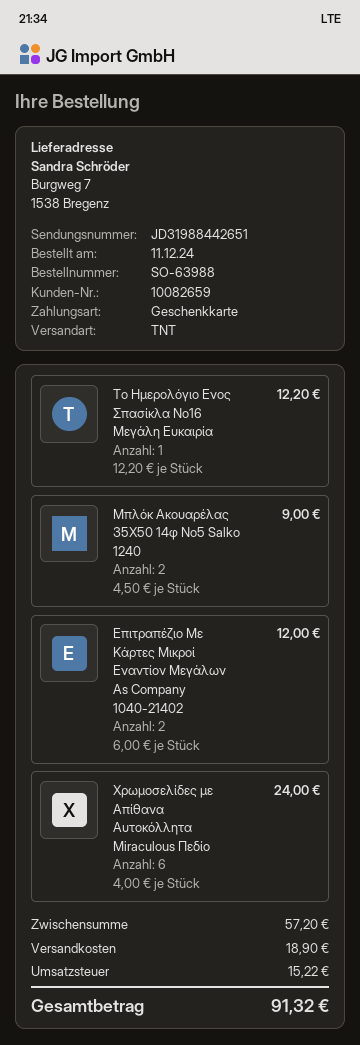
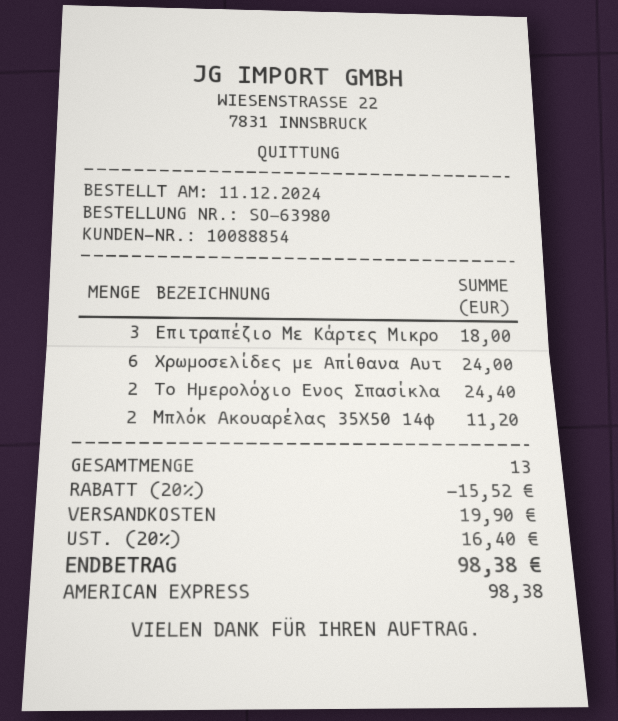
order number: SO-63988 -> SO-63980
customer number: 10082659 -> 10088854
payment method: gift card -> American Express
Το Ημερολόγιο Ενος Σπασίκλα Νο16 Μεγάλη Ευκαιρία: 1 for 12.20 -> 2 for 24.40
Μπλόκ Ακουαρέλας 35Χ50 14φ Νο5 Salko 1240: 2 for 9.00 -> 2 for 11.20
Επιτραπέζιο Με Κάρτες Μικροί Εναντίον Μεγάλων As Company 1040-21402: 2 for 12.00 -> 3 for 18.00
discount: none -> 20% = 15.52
shipping: 18.90 -> 19.90
tax: 15.22 -> 16.40
total: 91.32 -> 98.38

